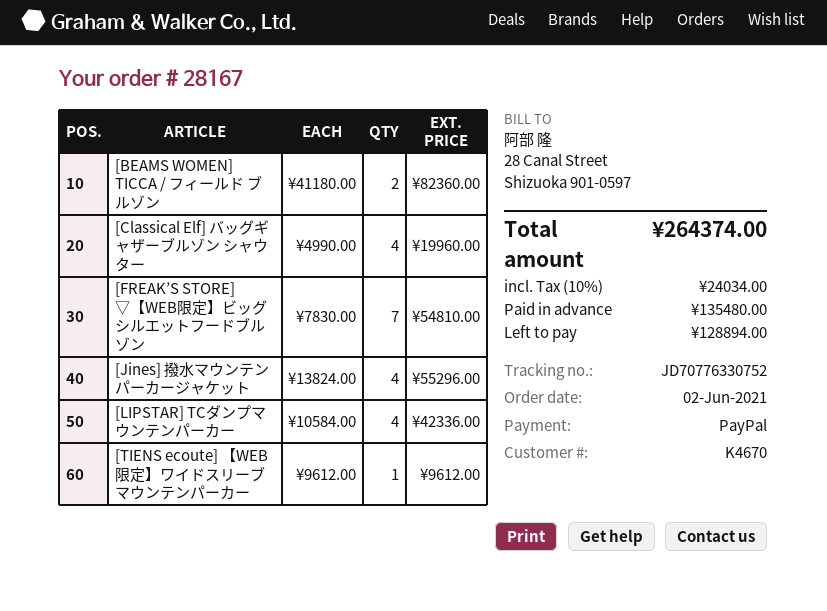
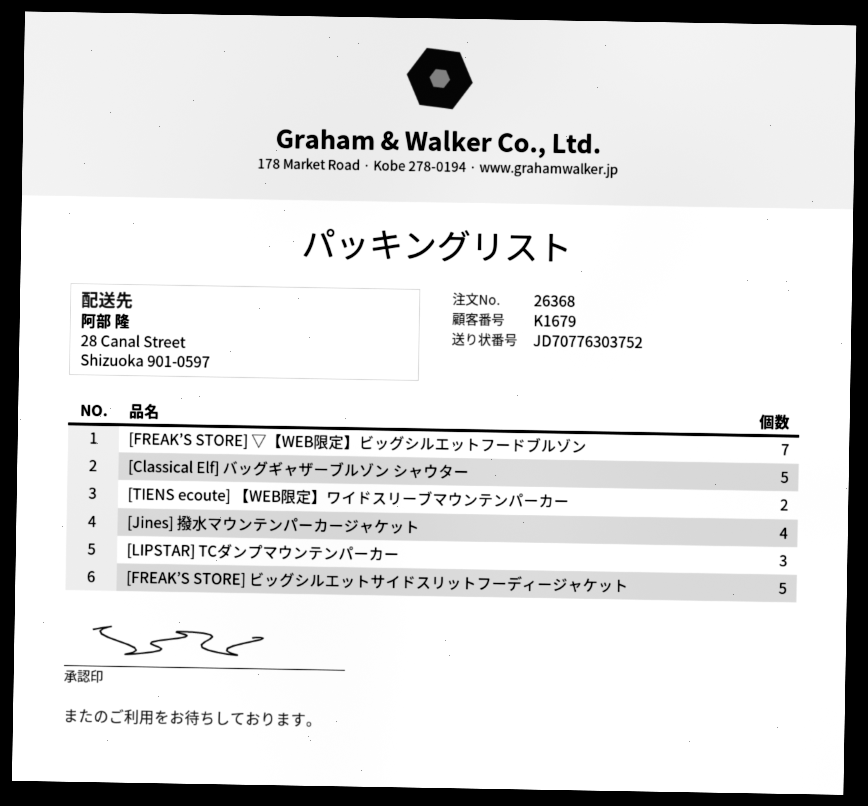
order number: 28167 -> 26368
customer number: K4670 -> K1679
tracking number: JD70776330752 -> JD70776303752
[BEAMS WOMEN] TICCA / フィールド ブルゾン: 2 -> none
[Classical Elf] バッグギャザーブルゾン シャウター: 4 -> 5
[LIPSTAR] TCダンプマウンテンパーカー: 4 -> 3
[TIENS ecoute] 【WEB限定】ワイドスリーブマウンテンパーカー: 1 -> 2
[FREAK’S STORE] ビッグシルエットサイドスリットフーディージャケット: none -> 5

